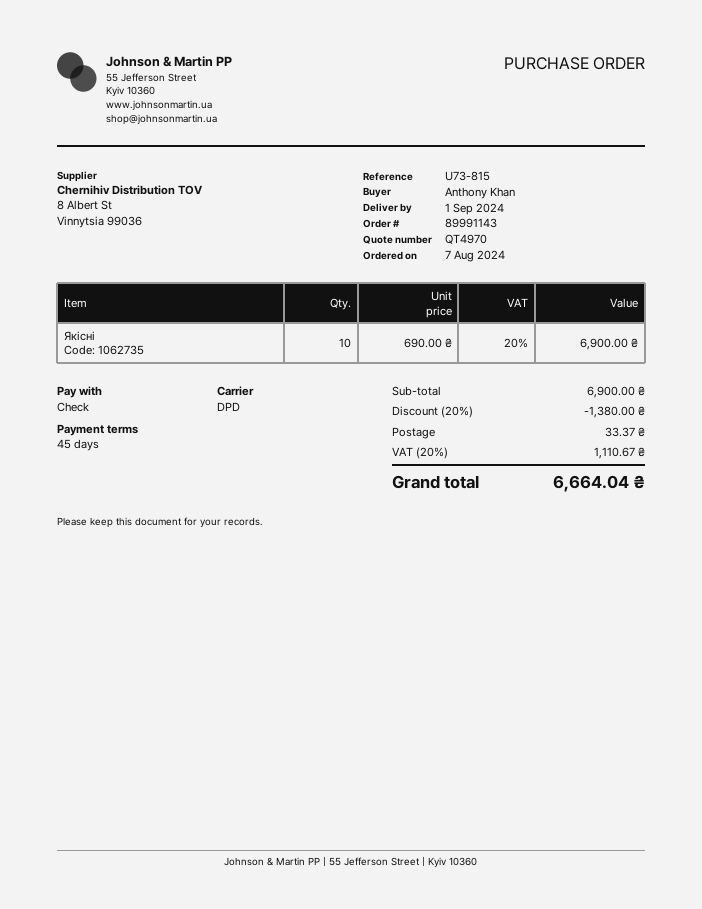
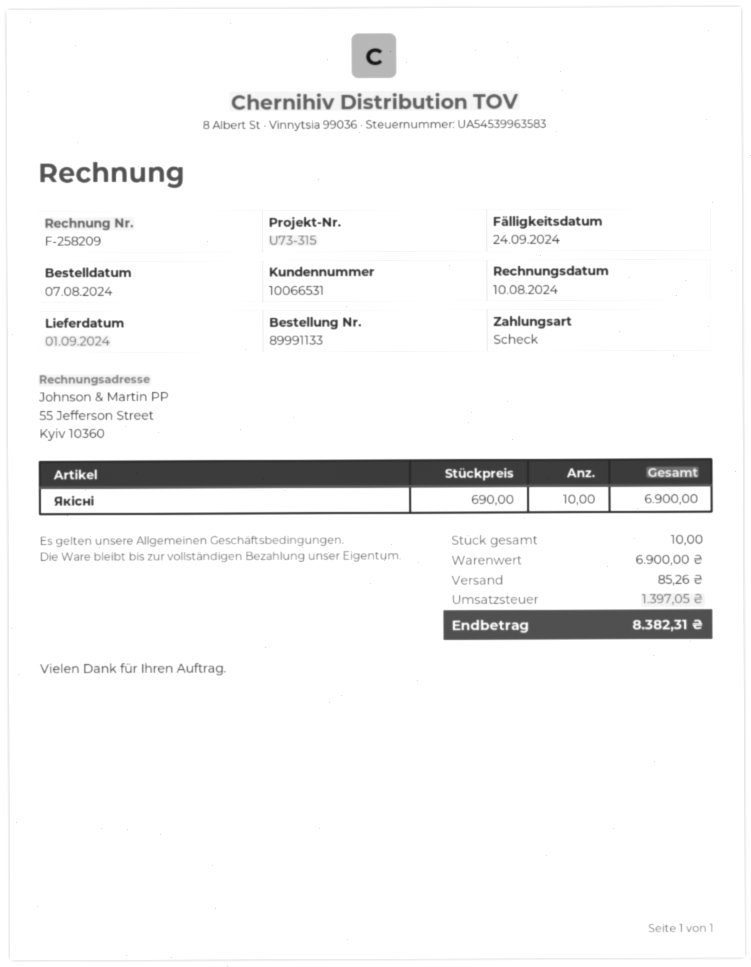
order number: 89991143 -> 89991133
reference: U73-815 -> U73-315
discount: 20% = 1380.00 -> none
shipping: 33.37 -> 85.26
tax: 1110.67 -> 1397.05
total: 6664.04 -> 8382.31

